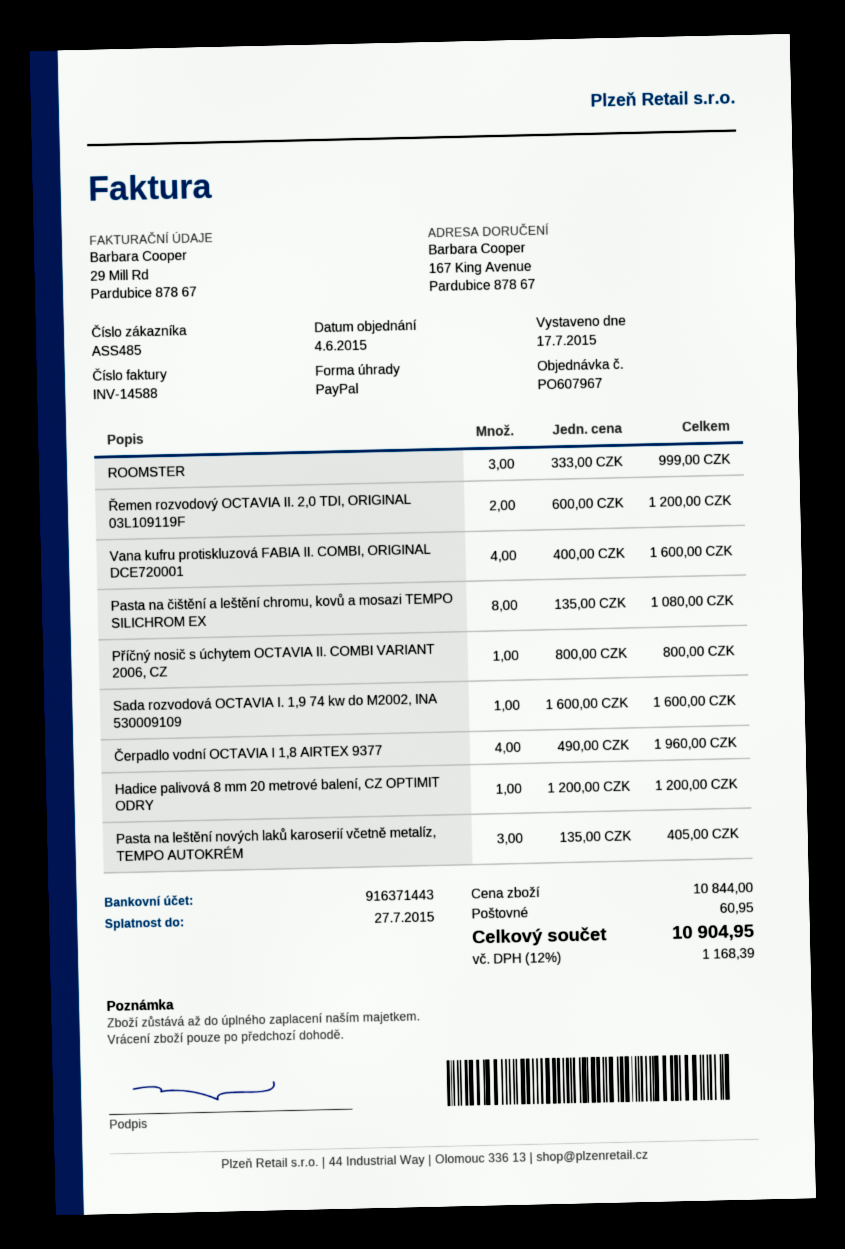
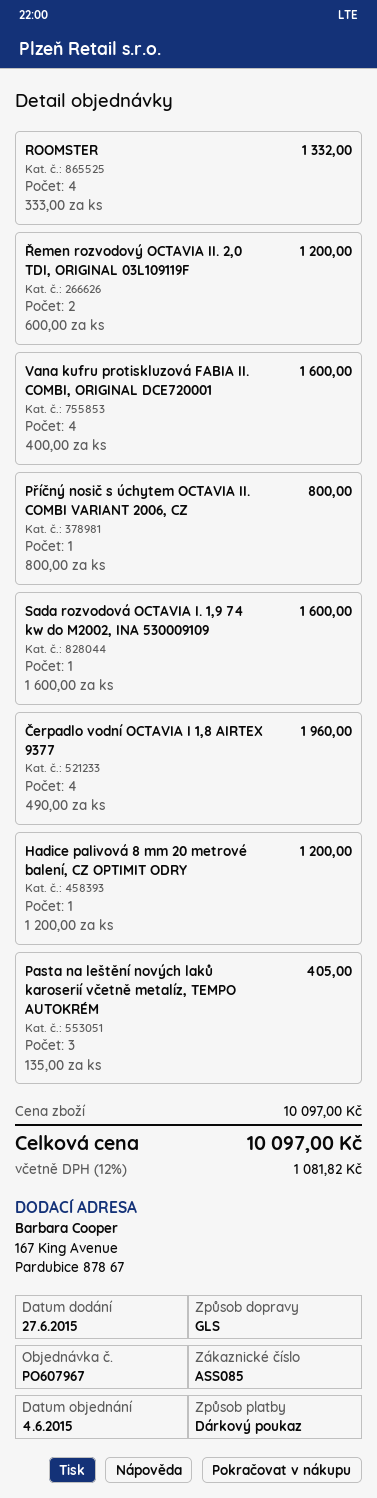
customer number: ASS485 -> ASS085
payment method: PayPal -> gift card
ROOMSTER: 3 x 333.00 = 999.00 -> 4 x 333.00 = 1332.00
Pasta na čištění a leštění chromu, kovů a mosazi TEMPO SILICHROM EX: 8 x 135.00 = 1080.00 -> none
subtotal: 10844.00 -> 10097.00
shipping: 60.95 -> none
tax: 12% = 1168.39 -> 12% = 1081.82
total: 10904.95 -> 10097.00

